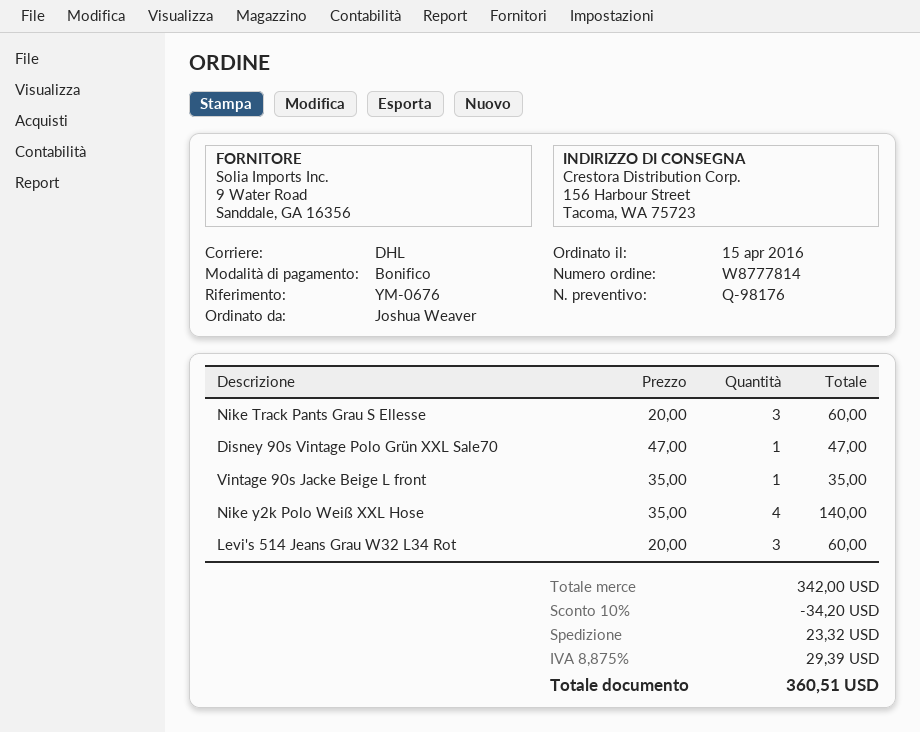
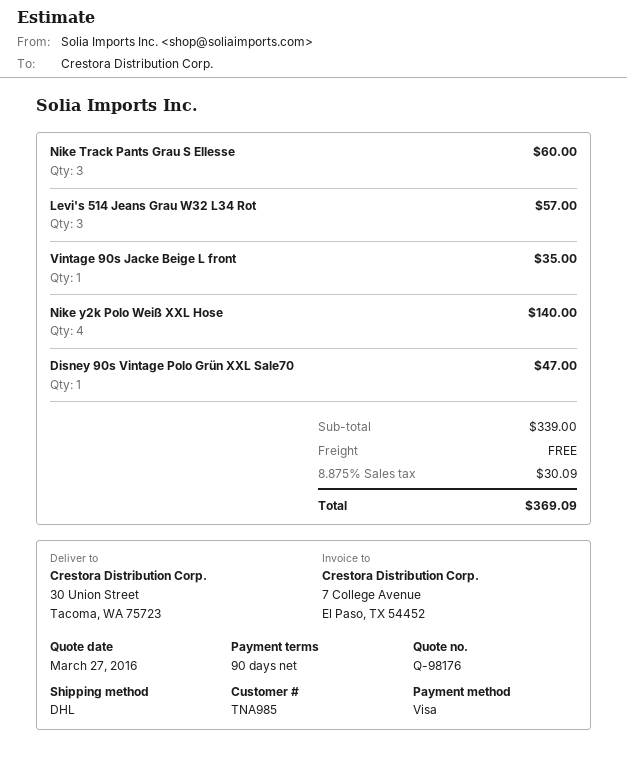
payment method: bank transfer -> Visa
ship to: 156 Harbour Street, Tacoma, WA 75723 -> 30 Union Street, Tacoma, WA 75723
Levi's 514 Jeans Grau W32 L34 Rot: 3 for 60.00 -> 3 for 57.00
subtotal: 342.00 -> 339.00
discount: 10% = 34.20 -> none
shipping: 23.32 -> 0.00
tax: 8.875% = 29.39 -> 8.875% = 30.09
total: 360.51 -> 369.09

